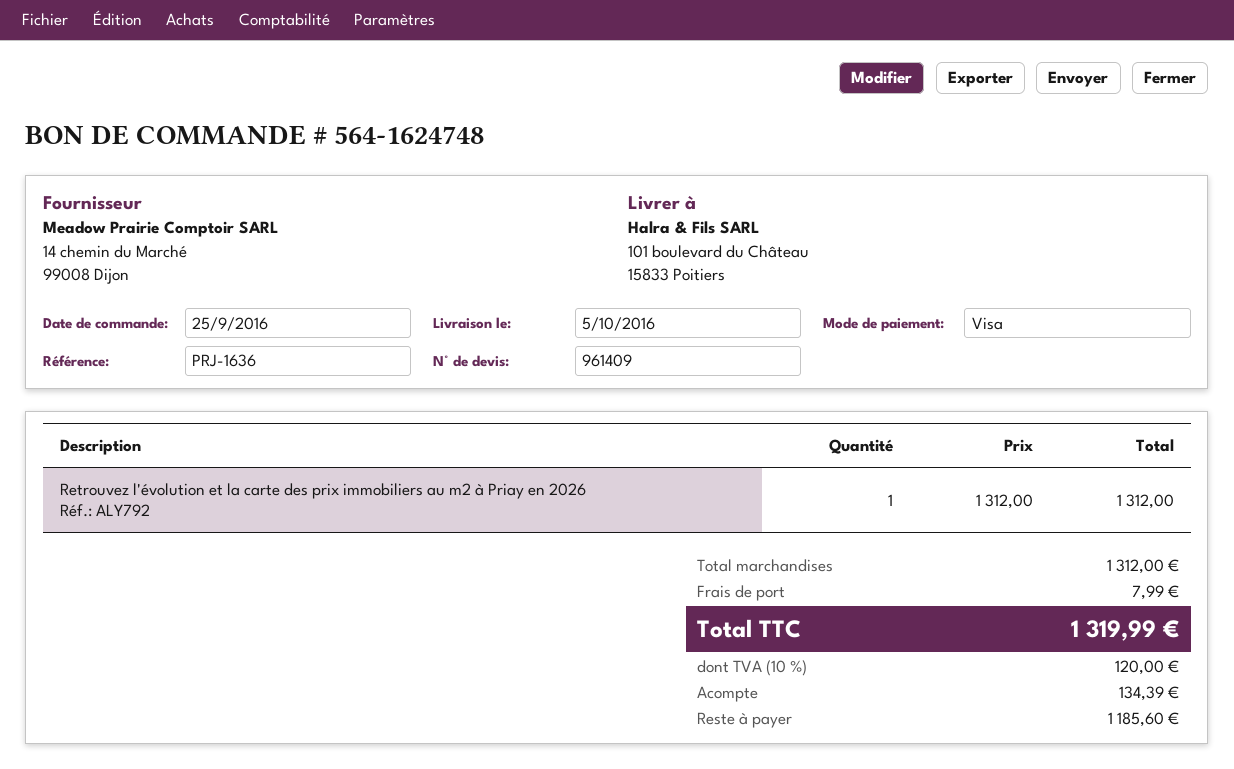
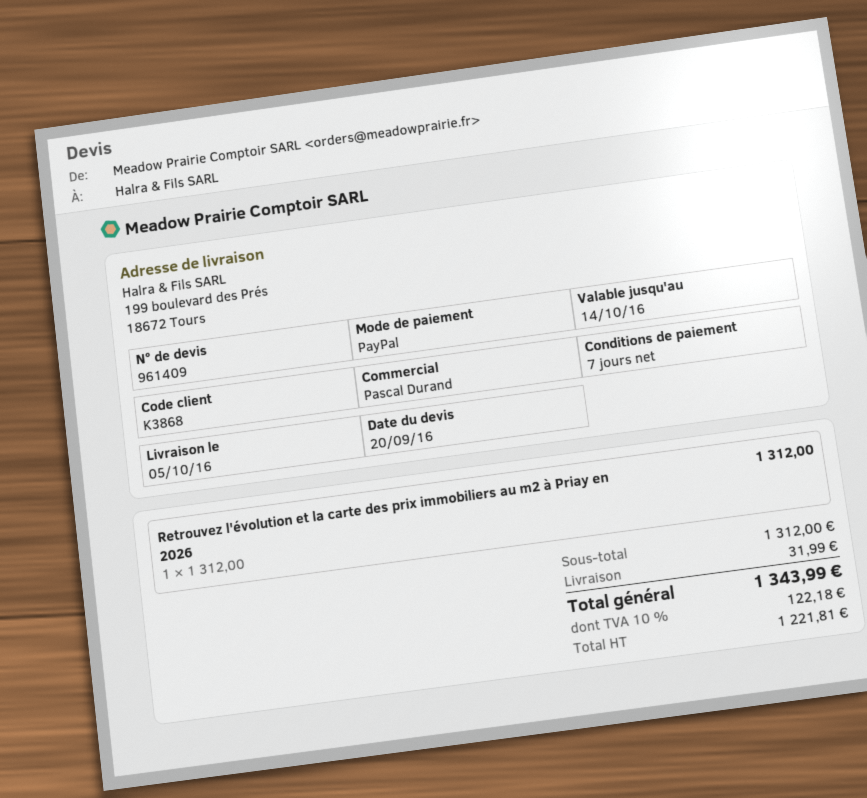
payment method: Visa -> PayPal
ship to: 101 boulevard du Château, 15833 Poitiers -> 199 boulevard des Prés, 18672 Tours
shipping: 7.99 -> 31.99
tax: 10% = 120.00 -> 10% = 122.18
total: 1319.99 -> 1343.99

